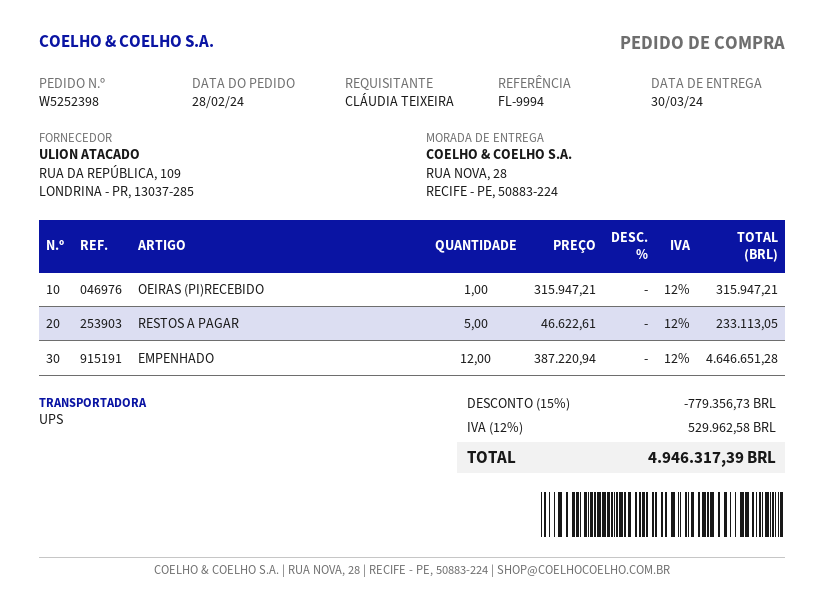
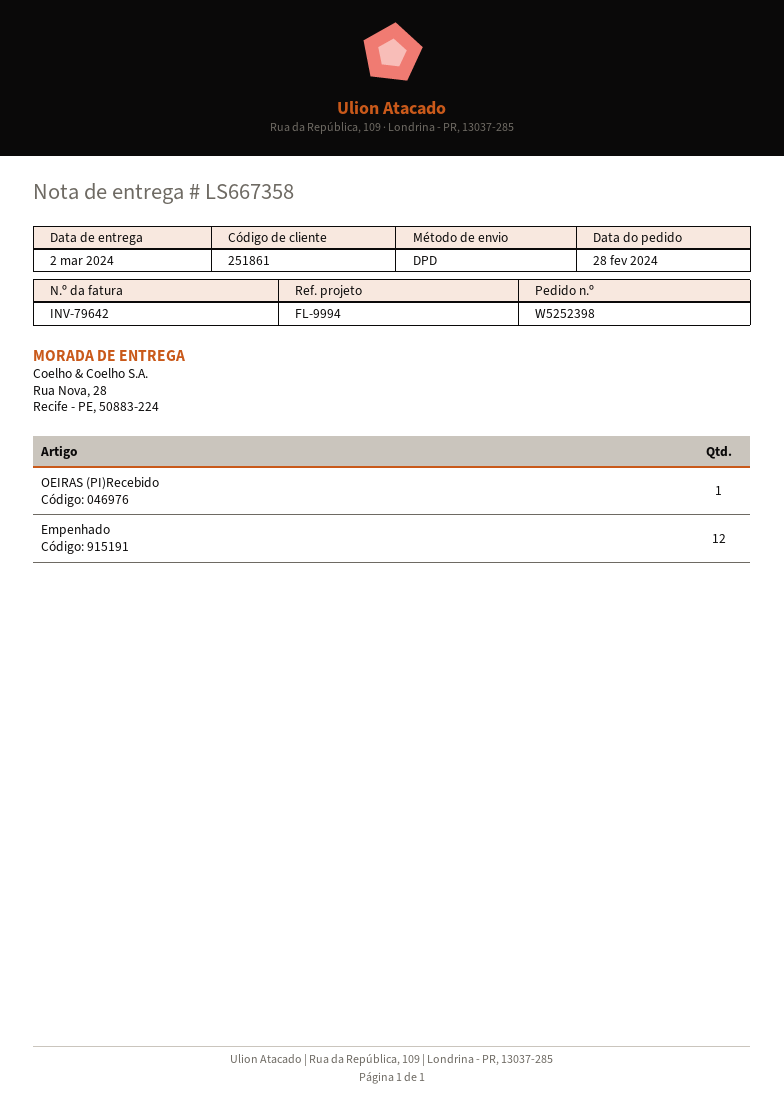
delivery date: 2024-03-30 -> 2024-03-02
shipping method: UPS -> DPD
RESTOS A PAGAR: 5 -> none

